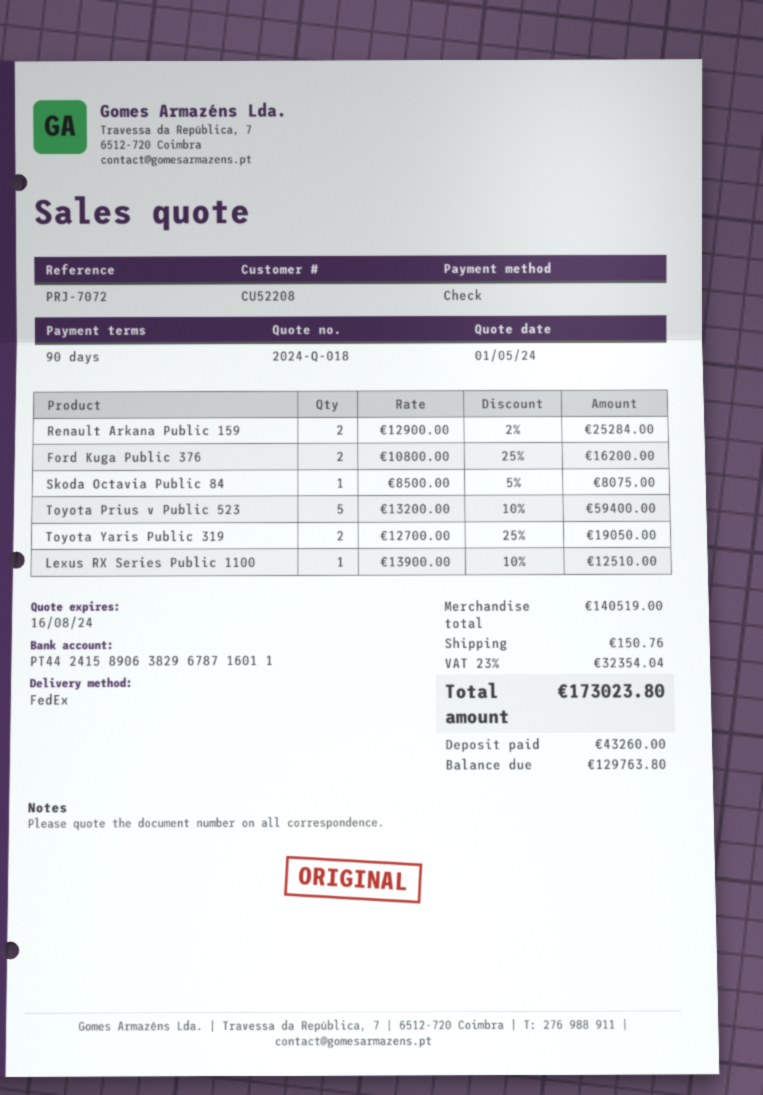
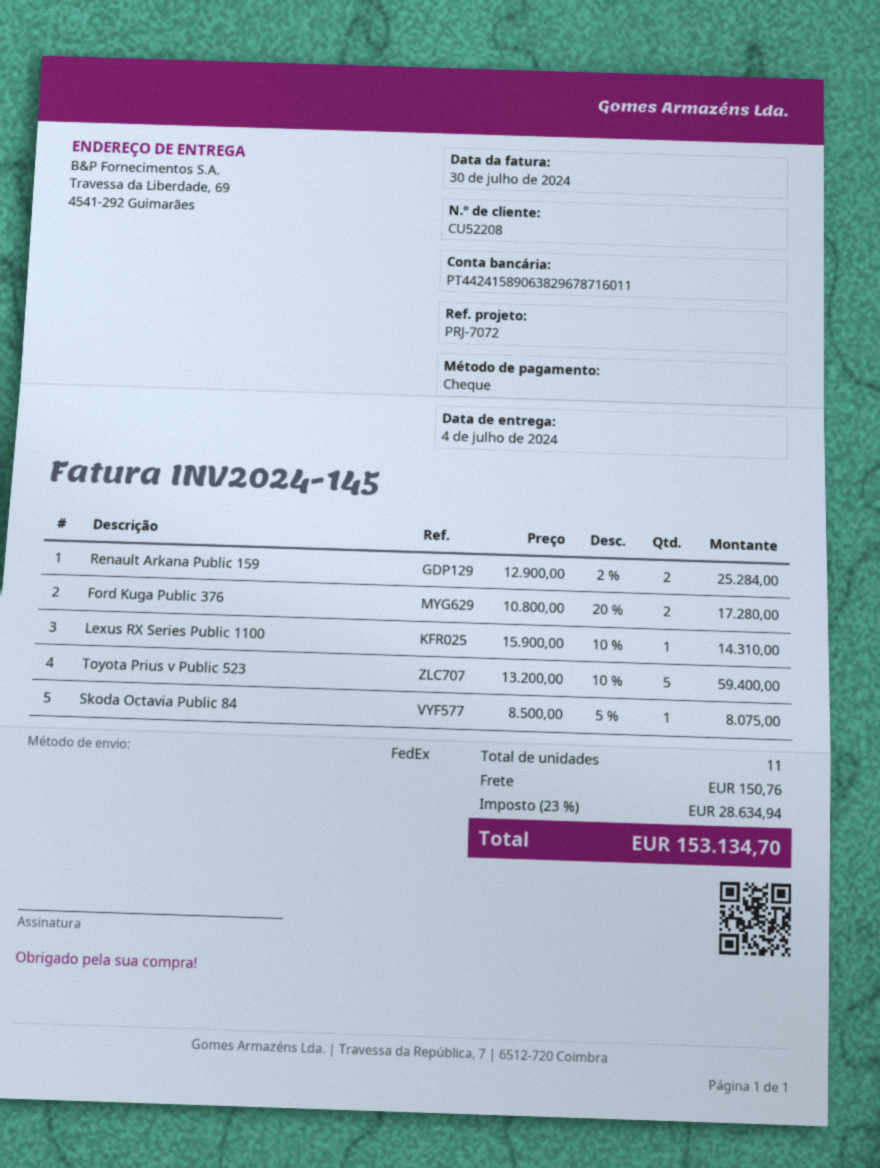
Ford Kuga Public 376: 2 x 10800.00 - 25% = 16200.00 -> 2 x 10800.00 - 20% = 17280.00
Toyota Yaris Public 319: 2 x 12700.00 - 25% = 19050.00 -> none
Lexus RX Series Public 1100: 1 x 13900.00 - 10% = 12510.00 -> 1 x 15900.00 - 10% = 14310.00
tax: 23% = 32354.04 -> 23% = 28634.94
total: 173023.80 -> 153134.70

